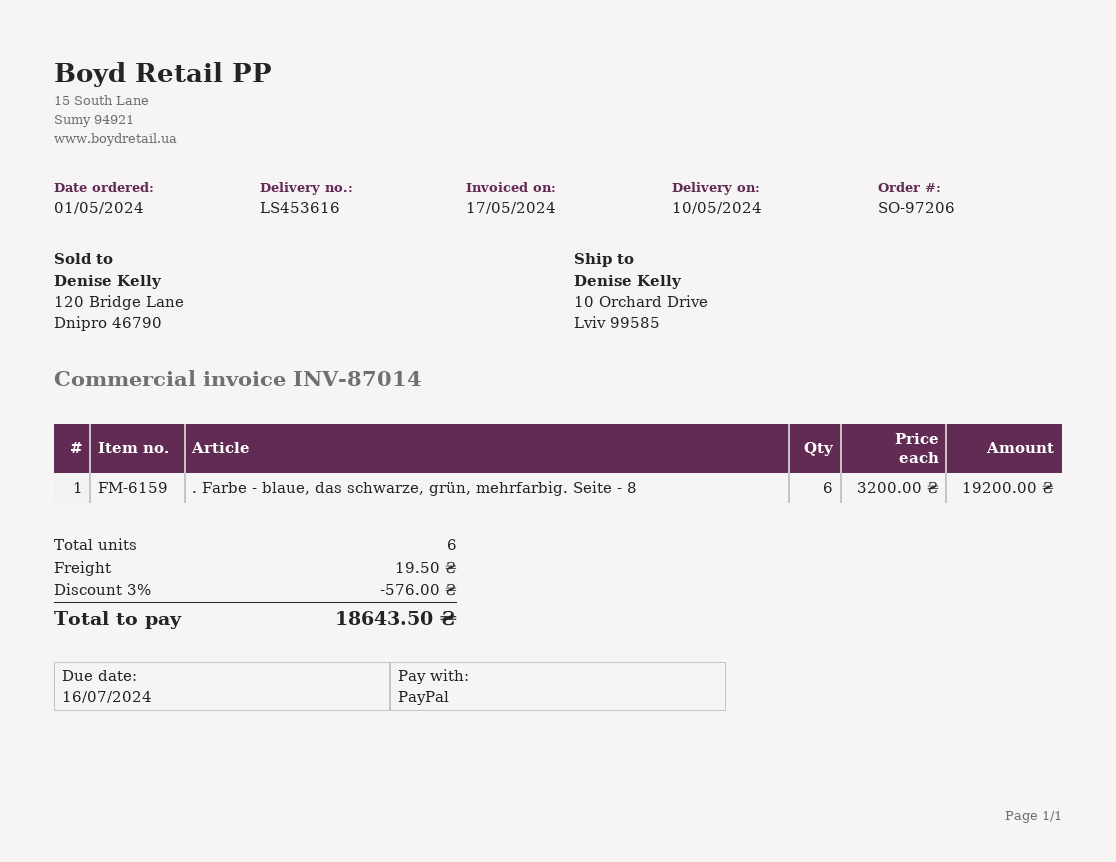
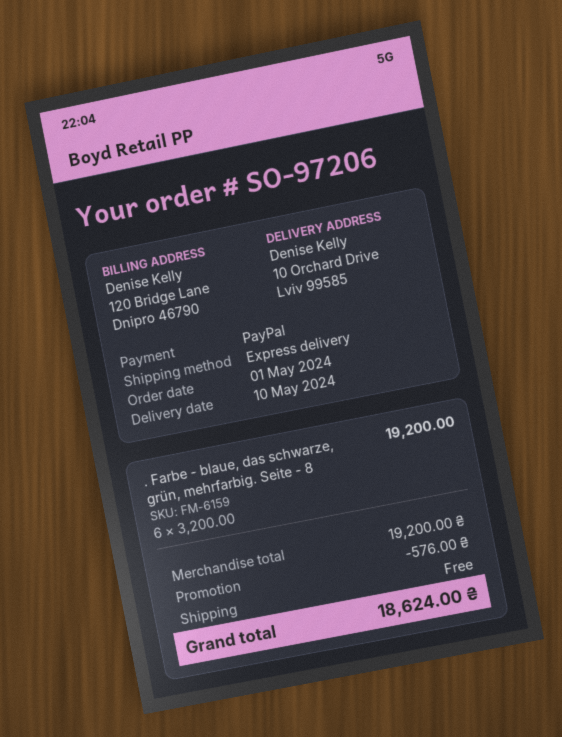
shipping: 19.50 -> 0.00
total: 18643.50 -> 18624.00

